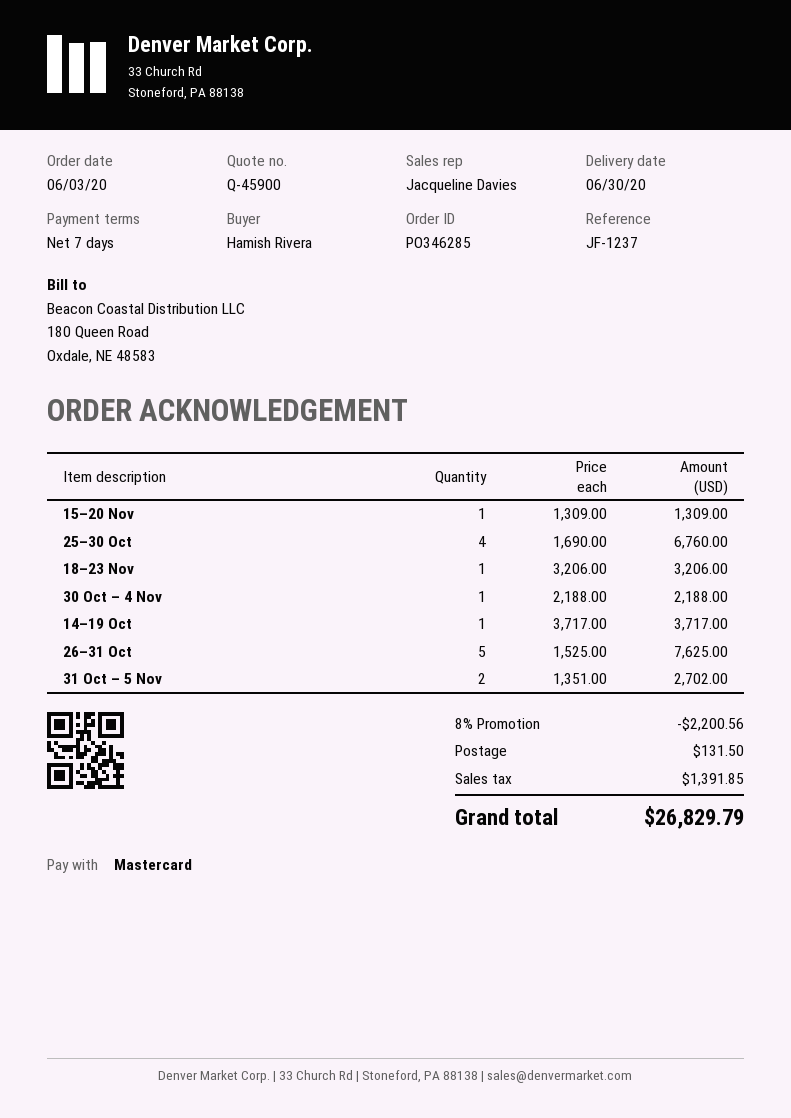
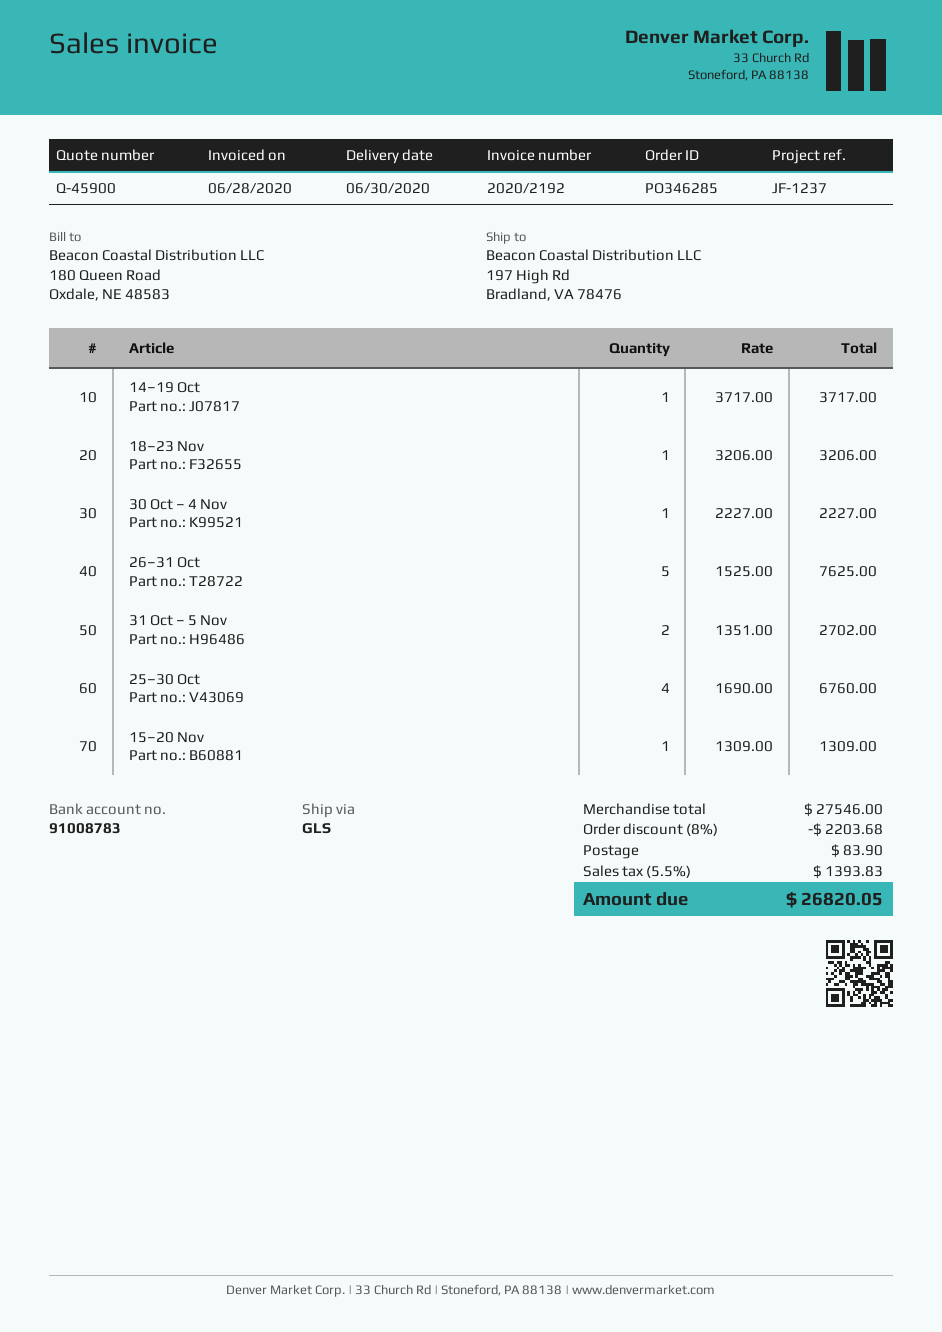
30 Oct – 4 Nov: 1 x 2188.00 = 2188.00 -> 1 x 2227.00 = 2227.00
discount: 8% = 2200.56 -> 8% = 2203.68
shipping: 131.50 -> 83.90
tax: 1391.85 -> 1393.83
total: 26829.79 -> 26820.05

